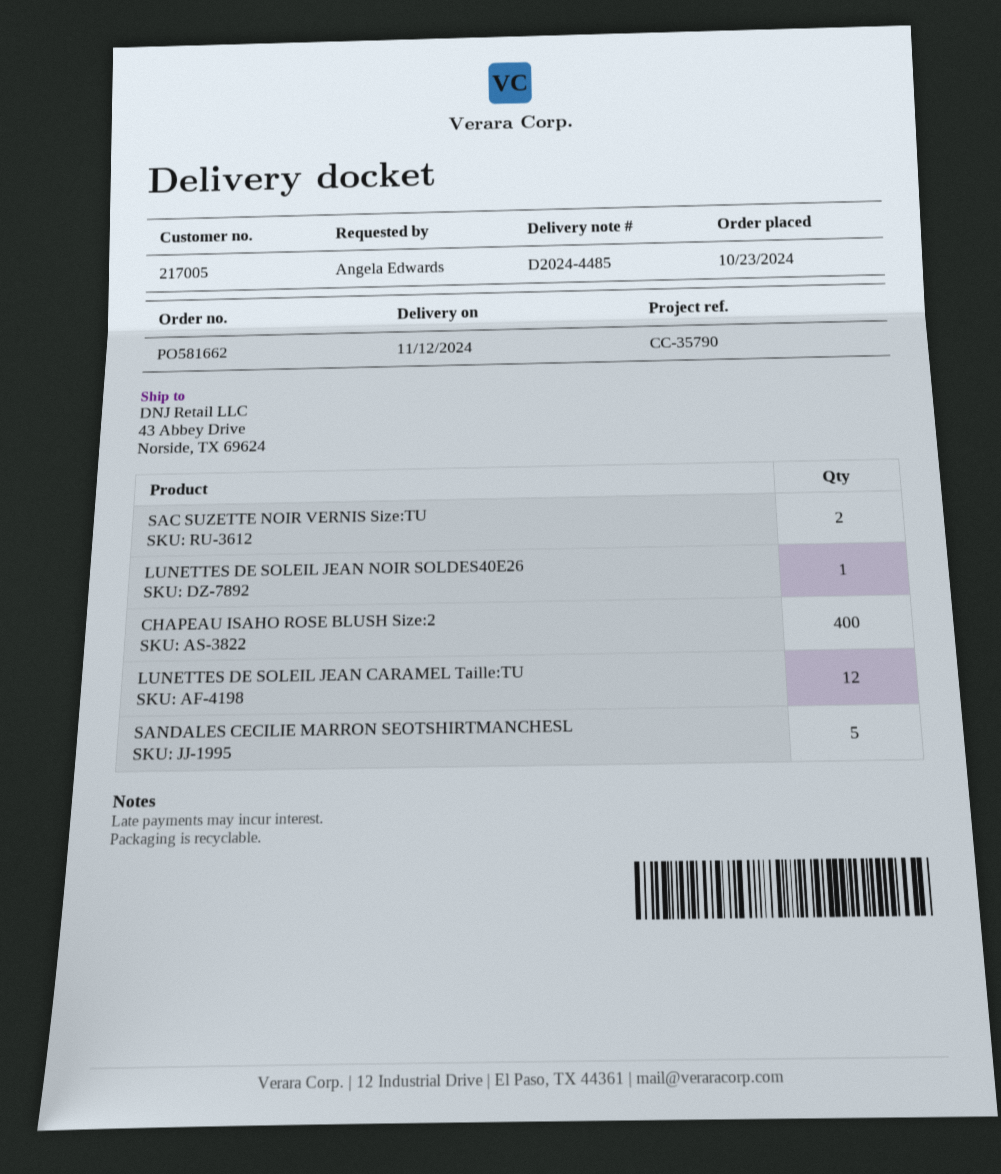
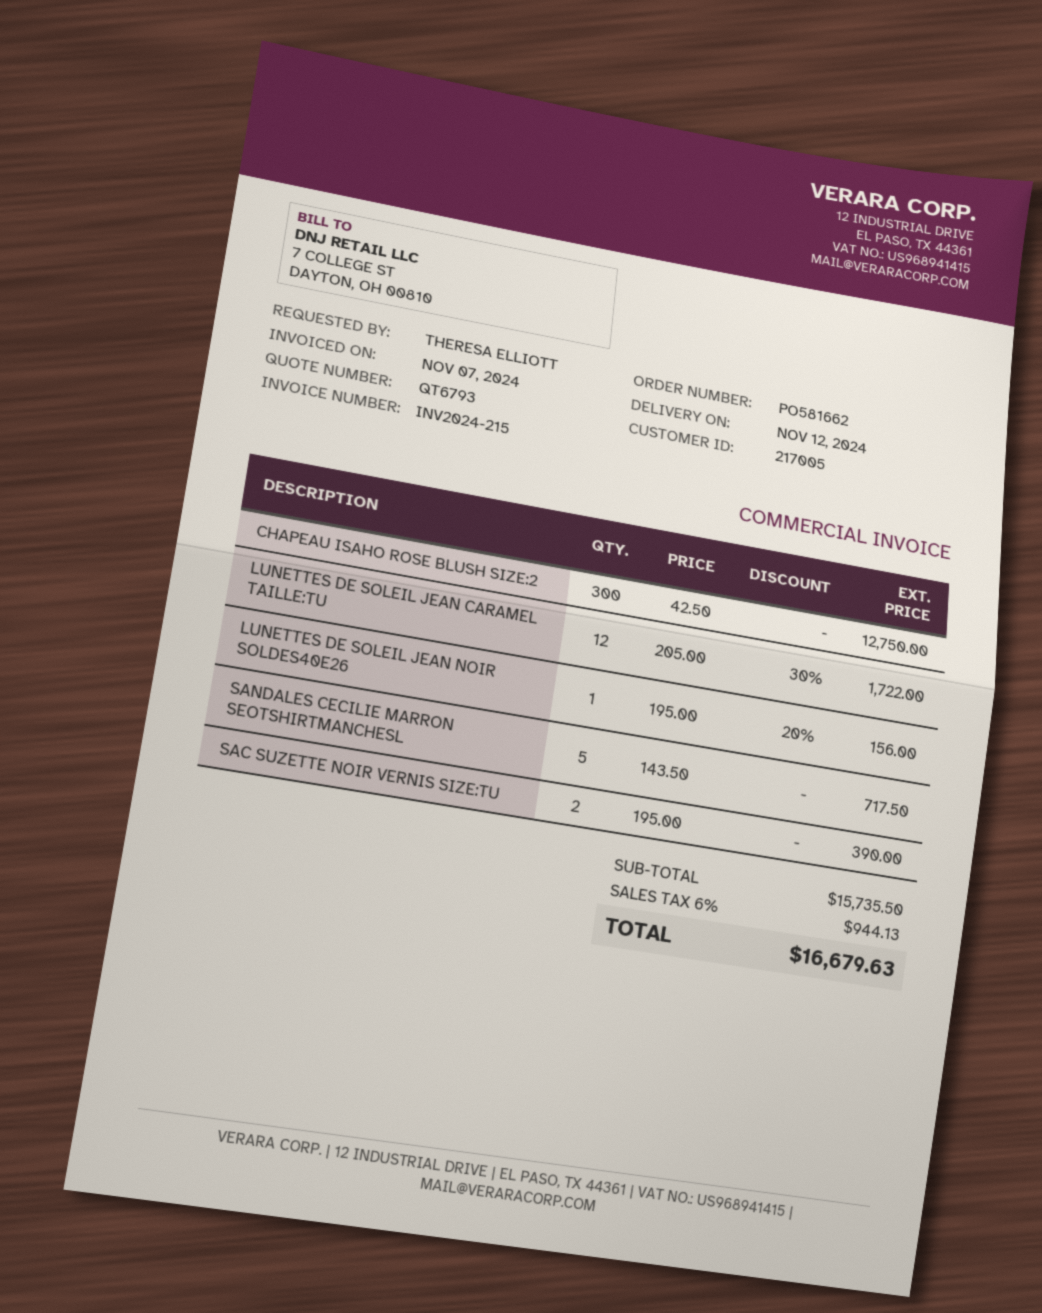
ordered by: Angela Edwards -> THERESA ELLIOTT
CHAPEAU ISAHO ROSE BLUSH Size:2: 400 -> 300

